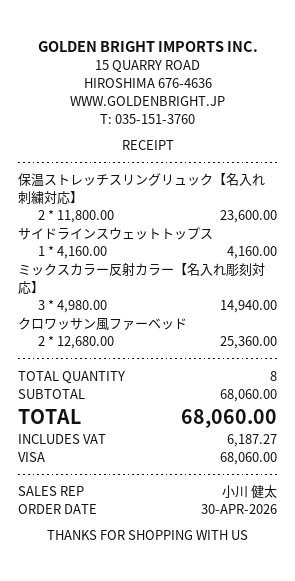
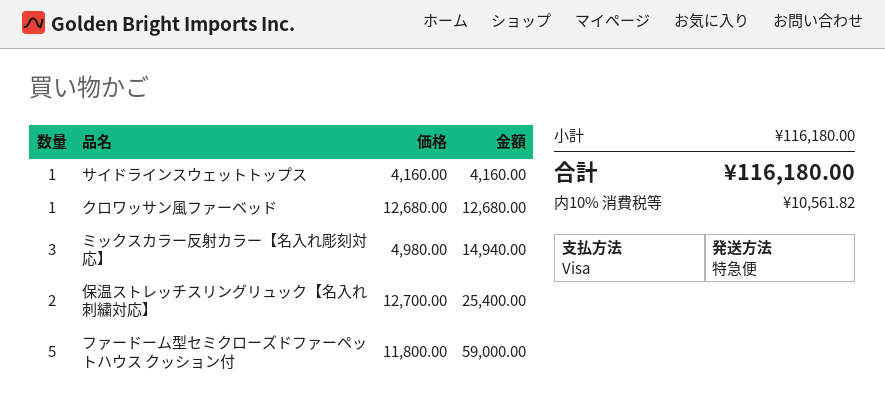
保温ストレッチスリングリュック【名入れ刺繍対応】: 2 x 11800.00 = 23600.00 -> 2 x 12700.00 = 25400.00
クロワッサン風ファーベッド: 2 x 12680.00 = 25360.00 -> 1 x 12680.00 = 12680.00
ファードーム型セミクローズドファーペットハウス クッション付: none -> 5 x 11800.00 = 59000.00
subtotal: 68060.00 -> 116180.00
tax: 6187.27 -> 10561.82
total: 68060.00 -> 116180.00

